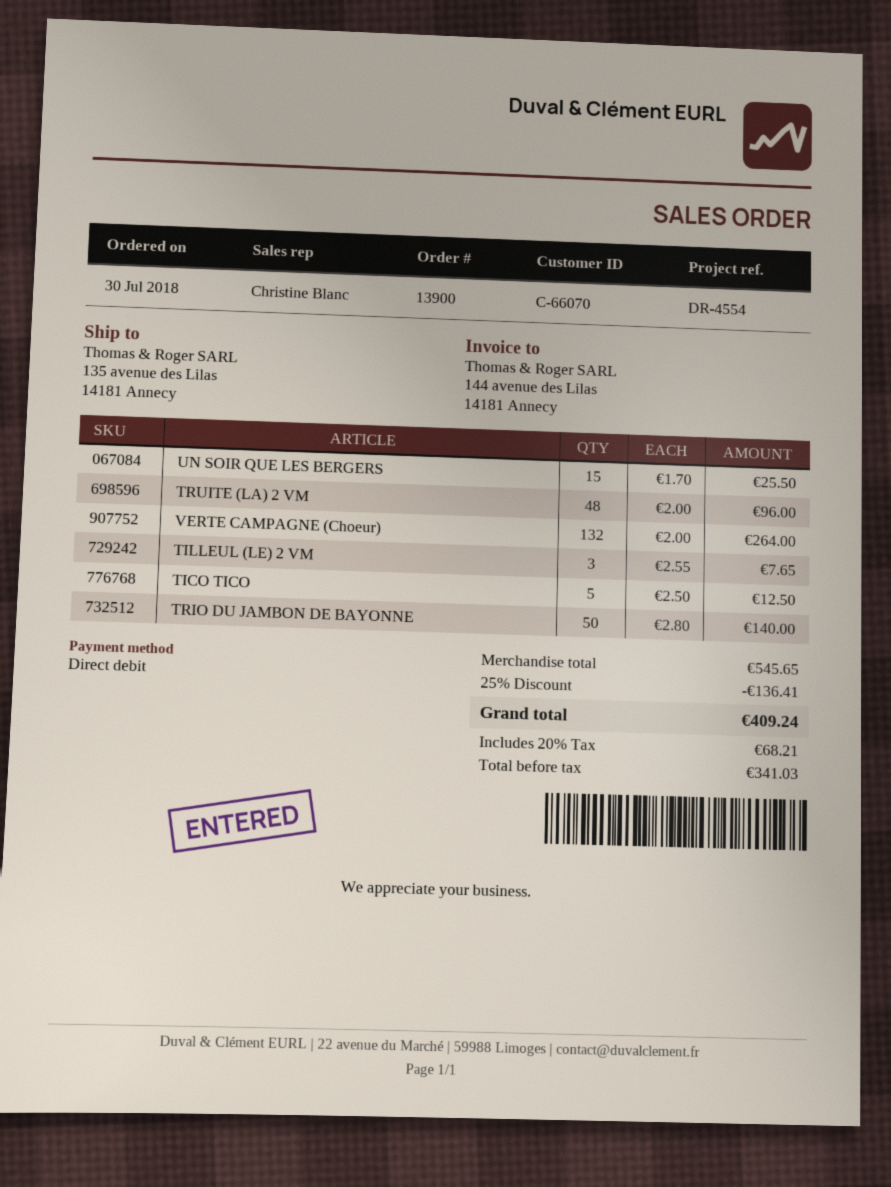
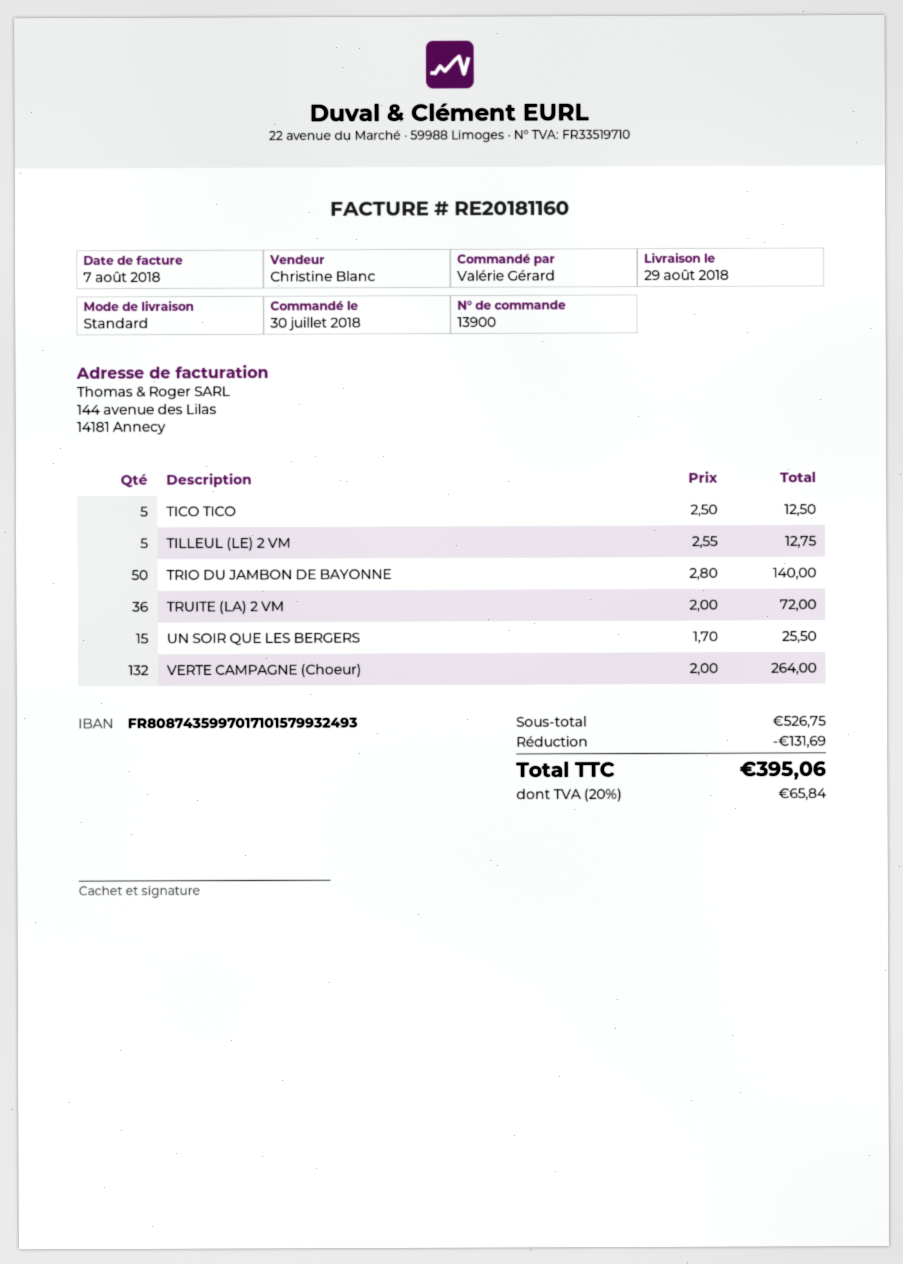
TRUITE (LA) 2 VM: 48 x 2.00 = 96.00 -> 36 x 2.00 = 72.00
TILLEUL (LE) 2 VM: 3 x 2.55 = 7.65 -> 5 x 2.55 = 12.75
subtotal: 545.65 -> 526.75
discount: 136.41 -> 131.69
tax: 20% = 68.21 -> 20% = 65.84
total: 409.24 -> 395.06

